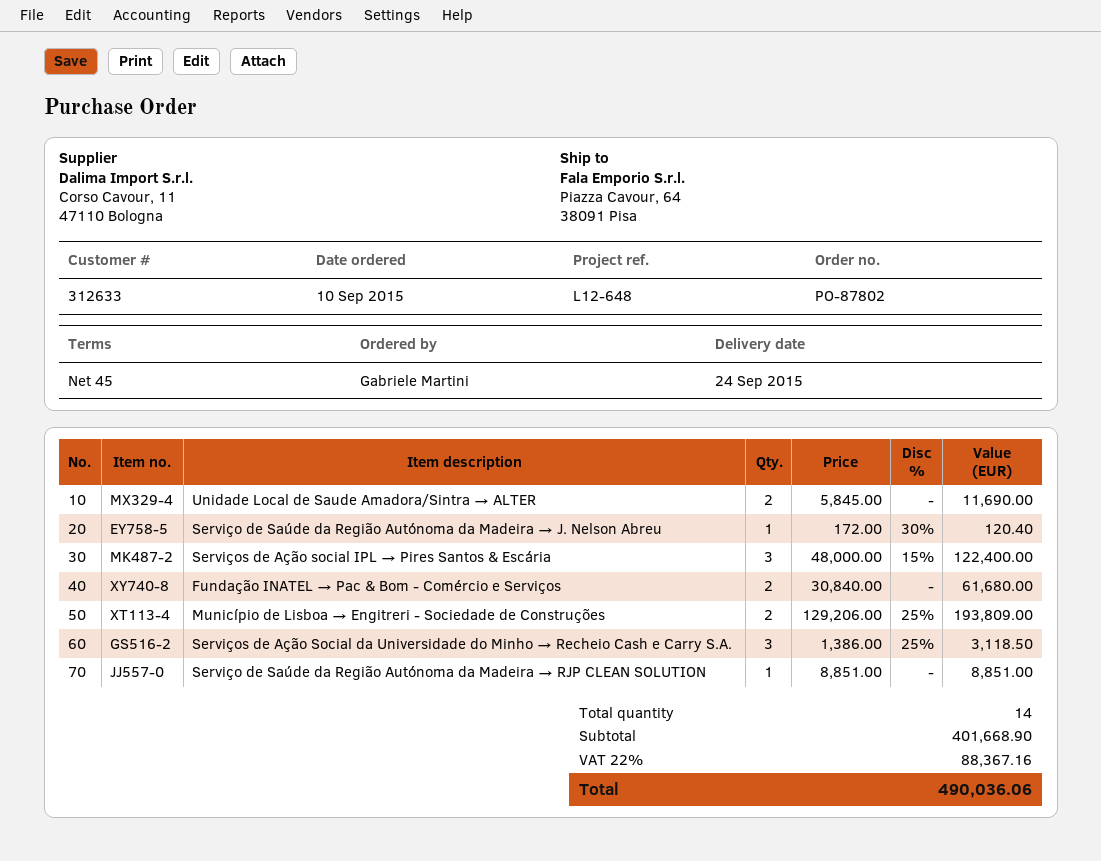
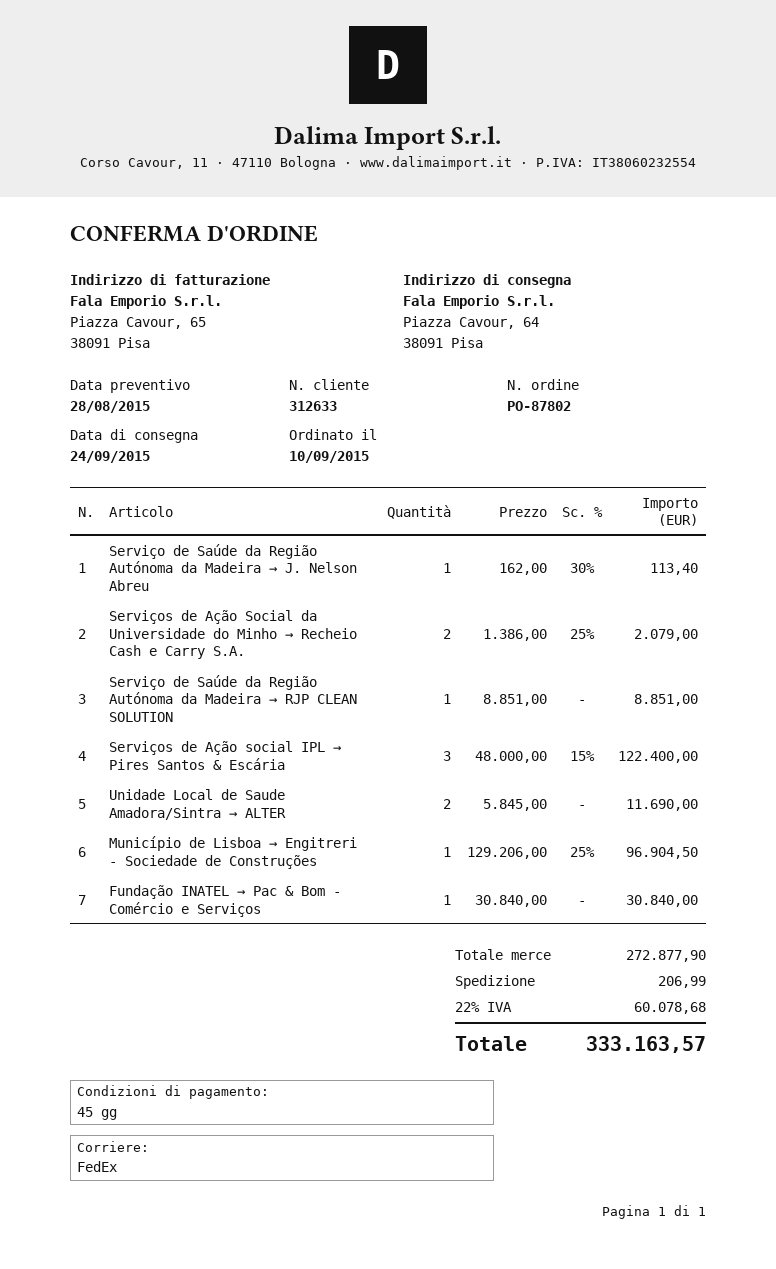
Serviço de Saúde da Região Autónoma da Madeira → J. Nelson Abreu: 1 x 172.00 - 30% = 120.40 -> 1 x 162.00 - 30% = 113.40
Fundação INATEL → Pac & Bom - Comércio e Serviços: 2 x 30840.00 = 61680.00 -> 1 x 30840.00 = 30840.00
Município de Lisboa → Engitreri - Sociedade de Construções: 2 x 129206.00 - 25% = 193809.00 -> 1 x 129206.00 - 25% = 96904.50
Serviços de Ação Social da Universidade do Minho → Recheio Cash e Carry S.A.: 3 x 1386.00 - 25% = 3118.50 -> 2 x 1386.00 - 25% = 2079.00
subtotal: 401668.90 -> 272877.90
shipping: none -> 206.99
tax: 22% = 88367.16 -> 22% = 60078.68
total: 490036.06 -> 333163.57

